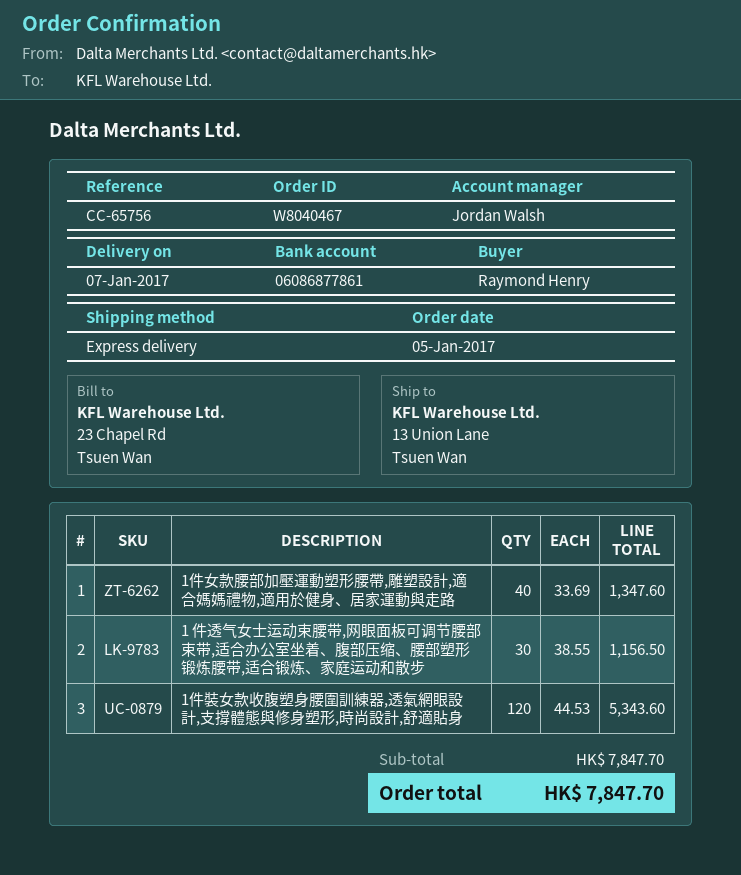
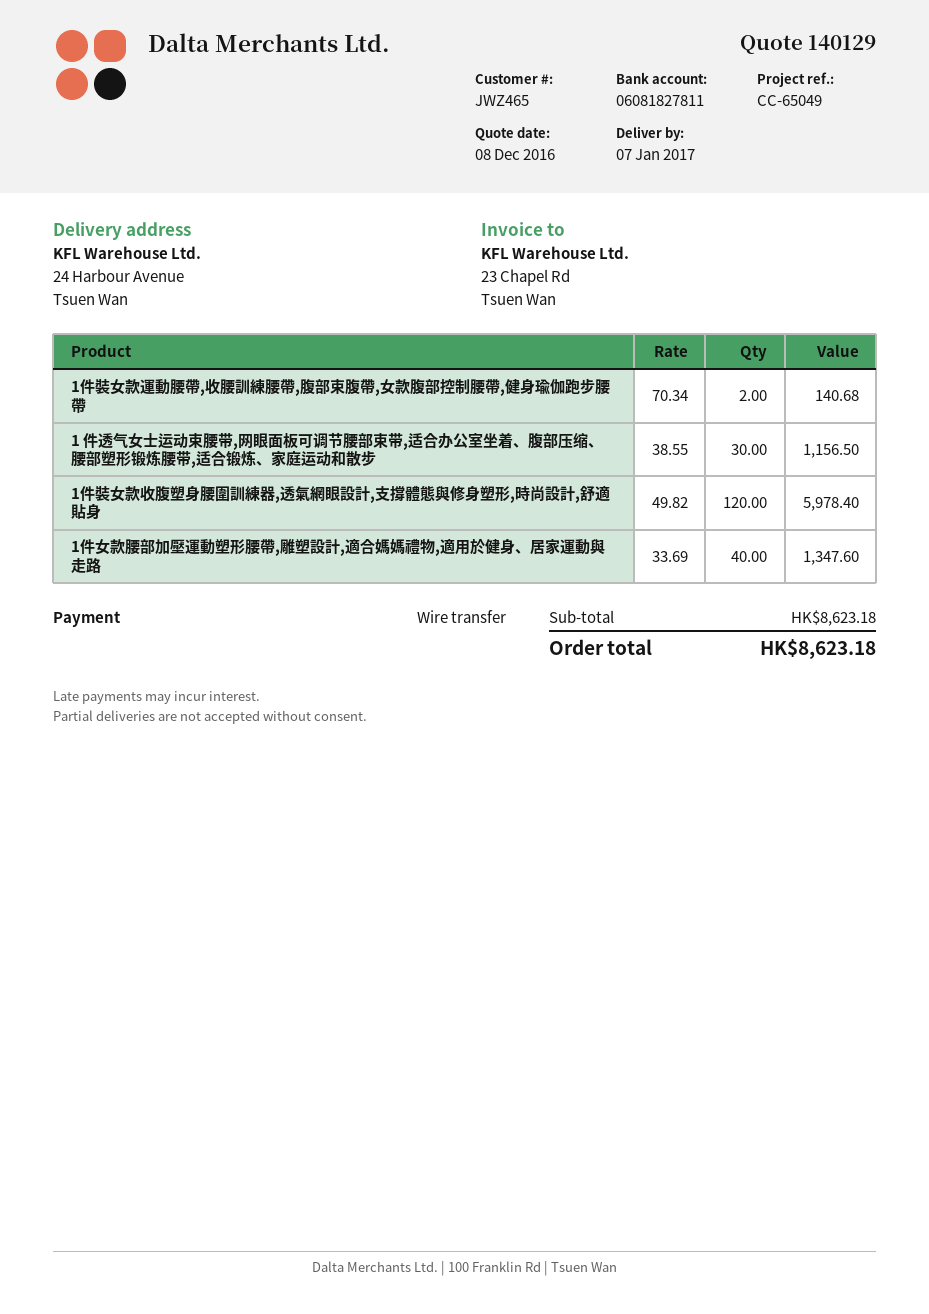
reference: CC-65756 -> CC-65049
bank account: 06086877861 -> 06081827811
ship to: 13 Union Lane, Tsuen Wan -> 24 Harbour Avenue, Tsuen Wan
1件裝女款收腹塑身腰圍訓練器,透氣網眼設計,支撐體態與修身塑形,時尚設計,舒適貼身: 120 x 44.53 = 5343.60 -> 120 x 49.82 = 5978.40
1件裝女款運動腰帶,收腰訓練腰帶,腹部束腹帶,女款腹部控制腰帶,健身瑜伽跑步腰帶: none -> 2 x 70.34 = 140.68
subtotal: 7847.70 -> 8623.18
total: 7847.70 -> 8623.18

